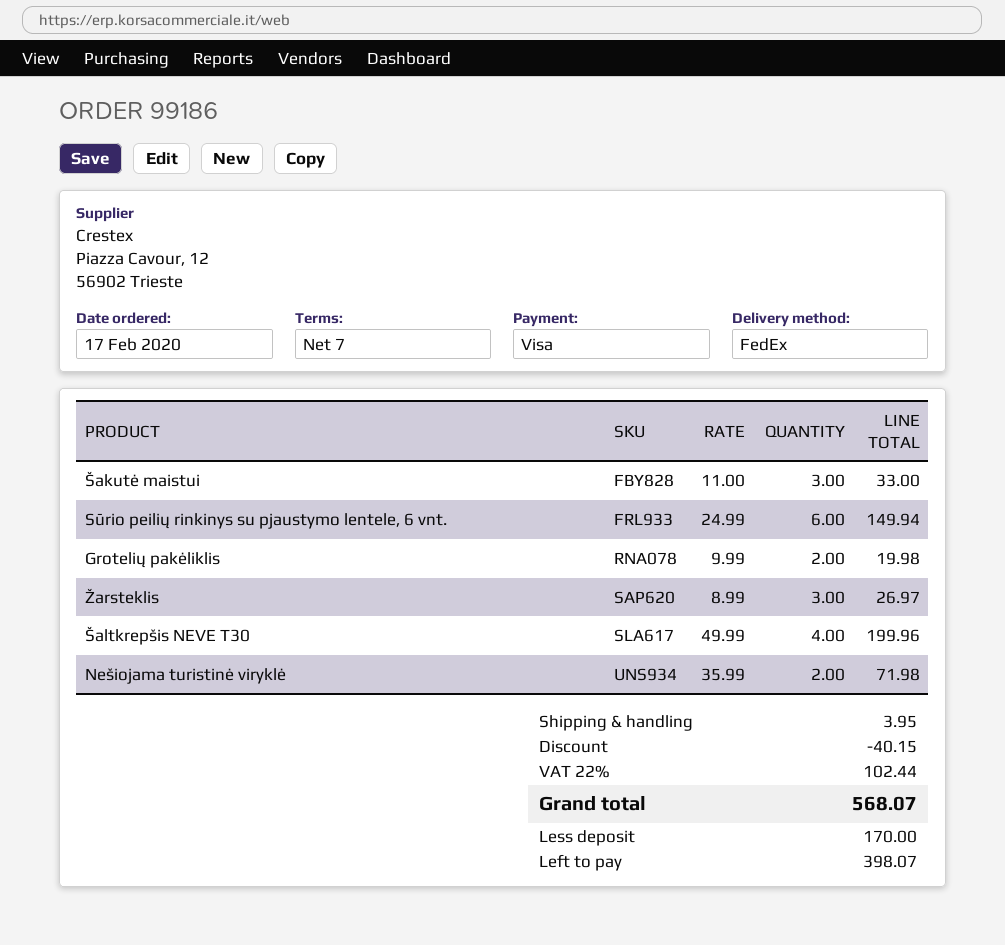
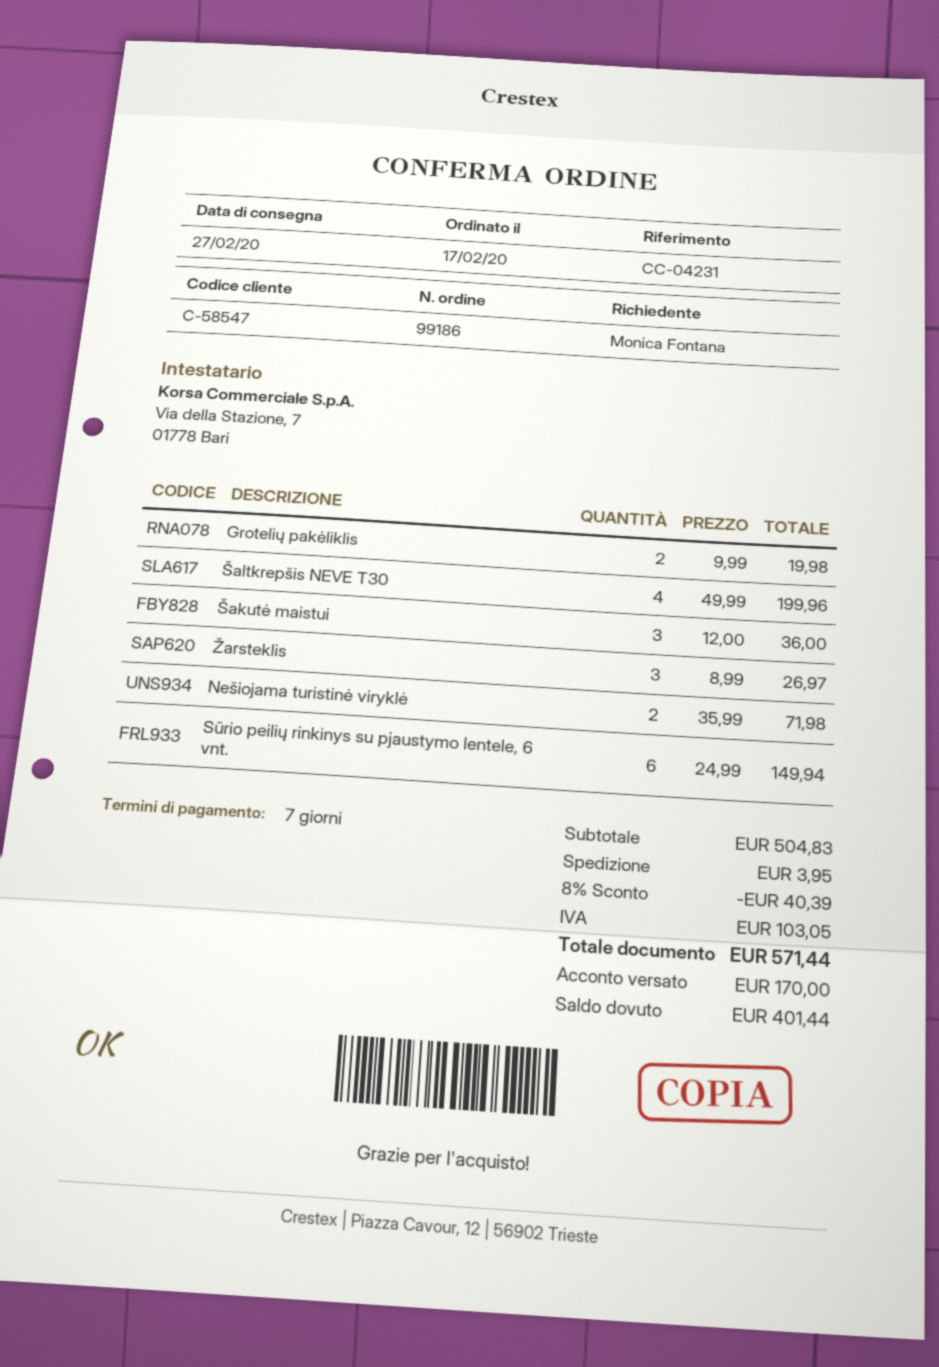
Šakutė maistui: 3 x 11.00 = 33.00 -> 3 x 12.00 = 36.00
discount: 40.15 -> 40.39
tax: 102.44 -> 103.05
total: 568.07 -> 571.44
balance: 398.07 -> 401.44

